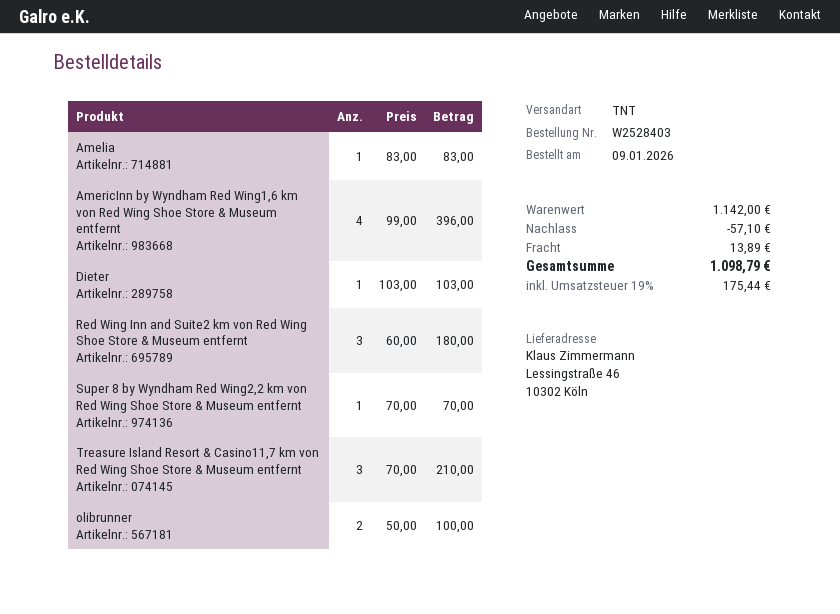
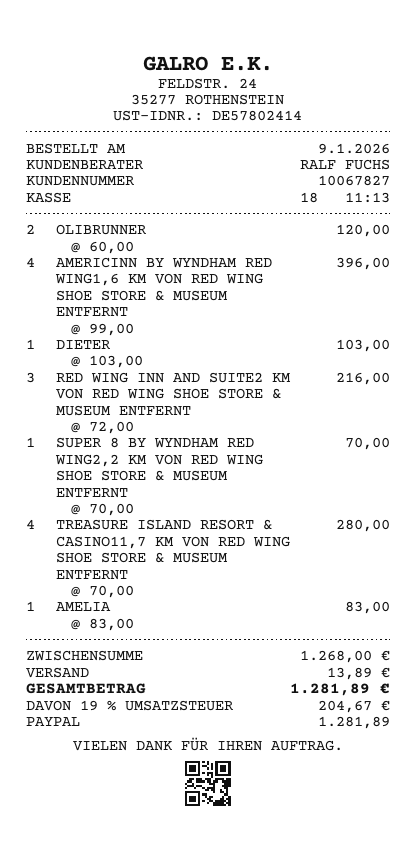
Red Wing Inn and Suite2 km von Red Wing Shoe Store & Museum entfernt: 3 x 60.00 = 180.00 -> 3 x 72.00 = 216.00
Treasure Island Resort & Casino11,7 km von Red Wing Shoe Store & Museum entfernt: 3 x 70.00 = 210.00 -> 4 x 70.00 = 280.00
olibrunner: 2 x 50.00 = 100.00 -> 2 x 60.00 = 120.00
subtotal: 1142.00 -> 1268.00
discount: 57.10 -> none
tax: 19% = 175.44 -> 19% = 204.67
total: 1098.79 -> 1281.89

